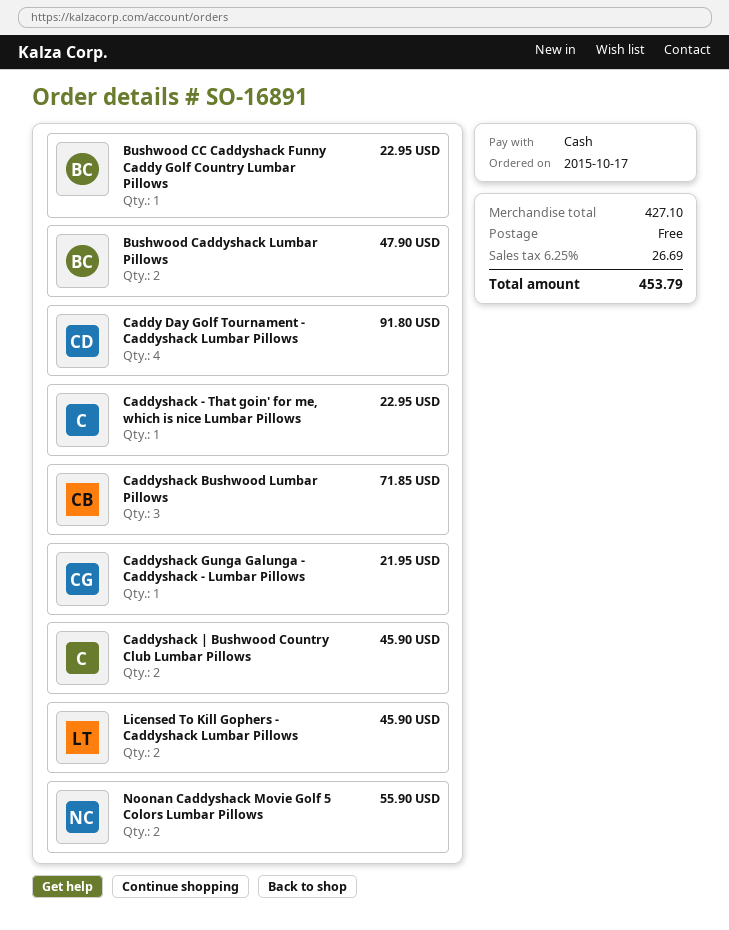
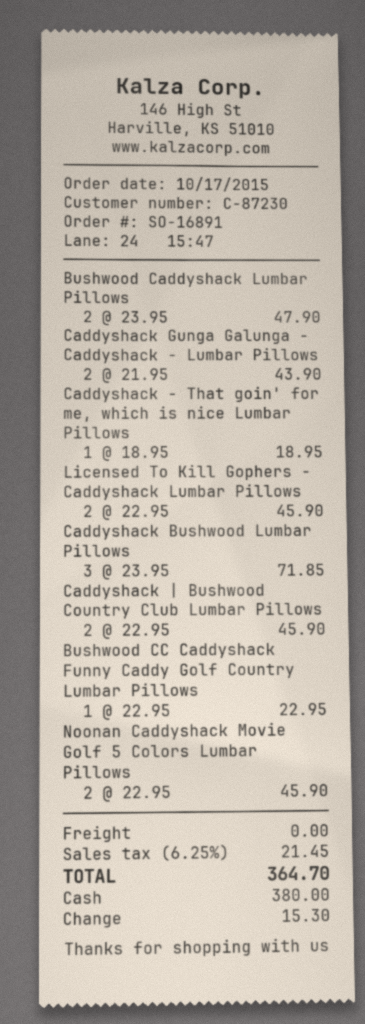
Caddy Day Golf Tournament - Caddyshack Lumbar Pillows: 4 for 91.80 -> none
Caddyshack - That goin' for me, which is nice Lumbar Pillows: 1 for 22.95 -> 1 for 18.95
Caddyshack Gunga Galunga - Caddyshack - Lumbar Pillows: 1 for 21.95 -> 2 for 43.90
Noonan Caddyshack Movie Golf 5 Colors Lumbar Pillows: 2 for 55.90 -> 2 for 45.90
tax: 6.25% = 26.69 -> 6.25% = 21.45
total: 453.79 -> 364.70

